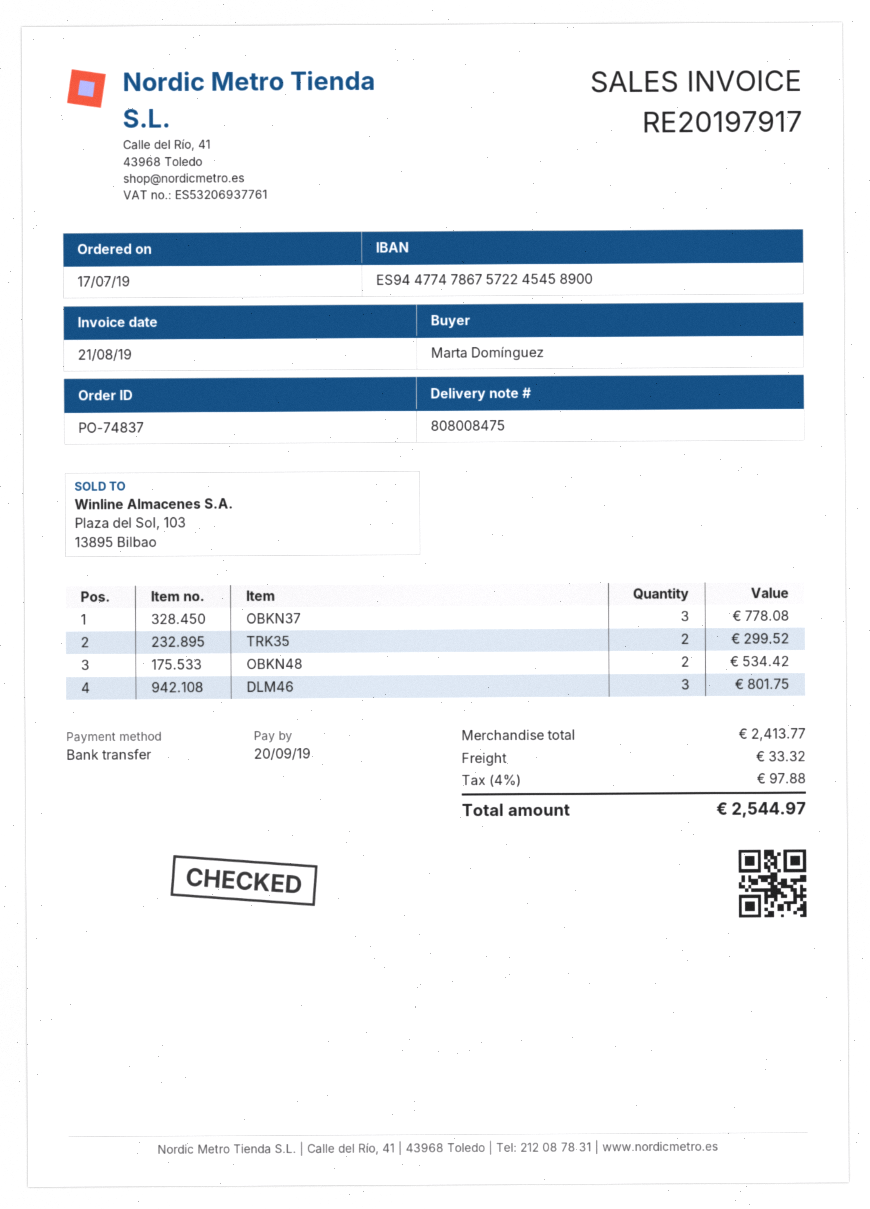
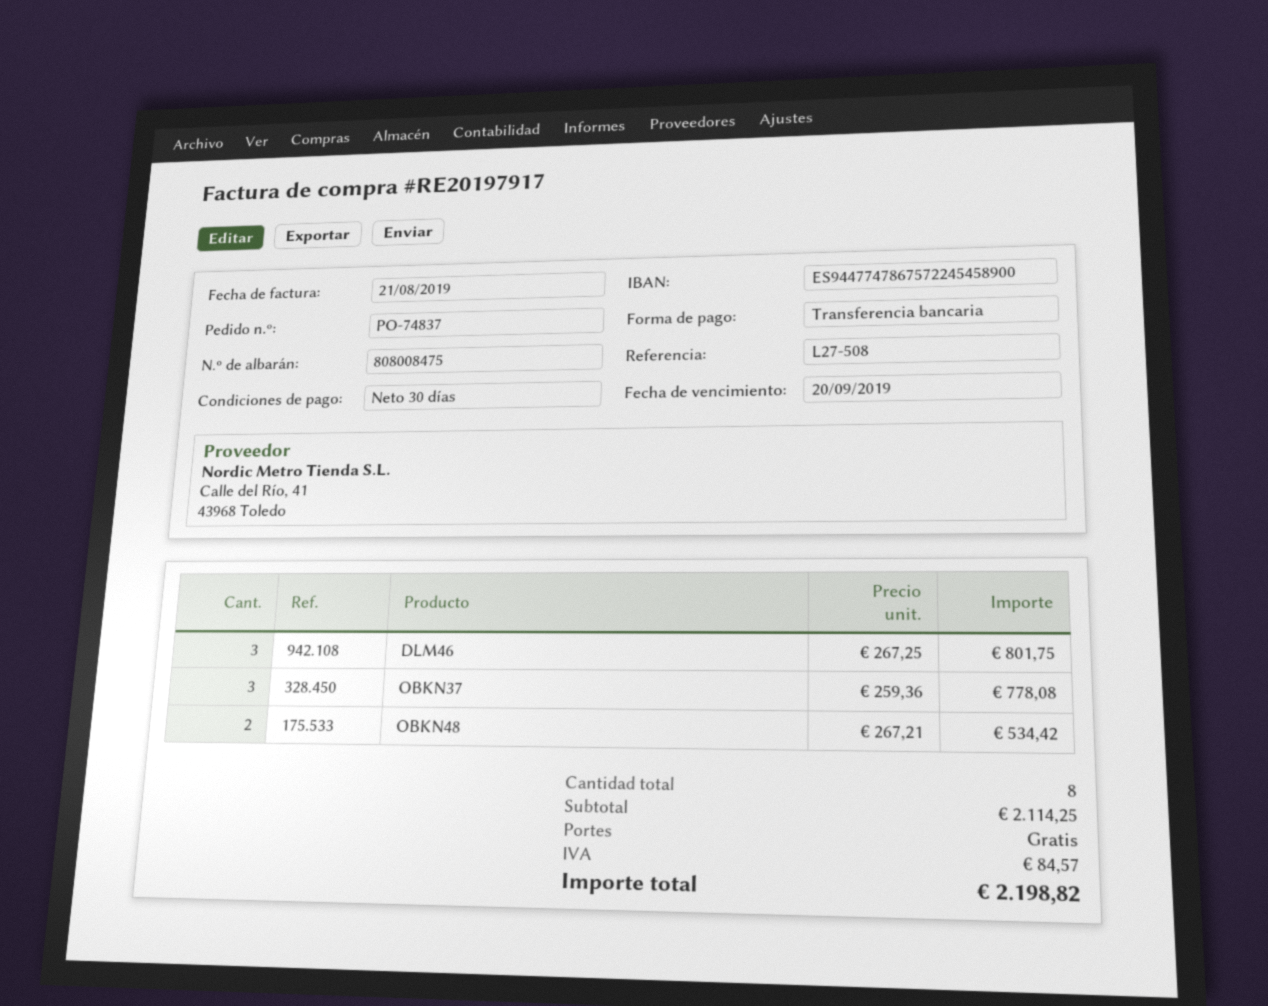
TRK35: 2 for 299.52 -> none
subtotal: 2413.77 -> 2114.25
shipping: 33.32 -> 0.00
tax: 97.88 -> 84.57
total: 2544.97 -> 2198.82

